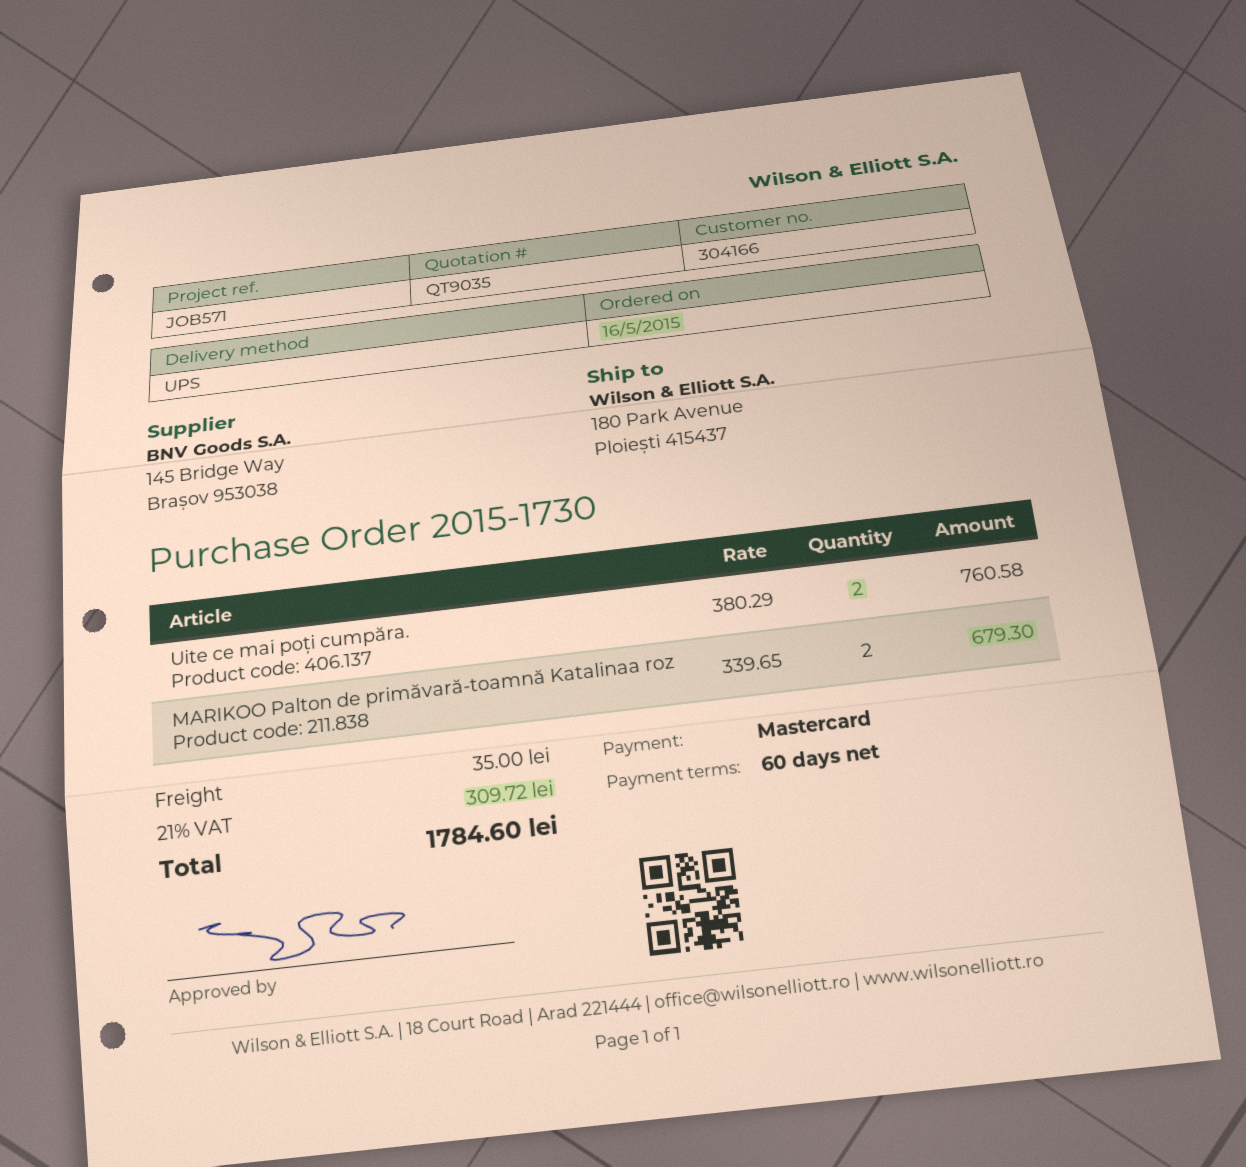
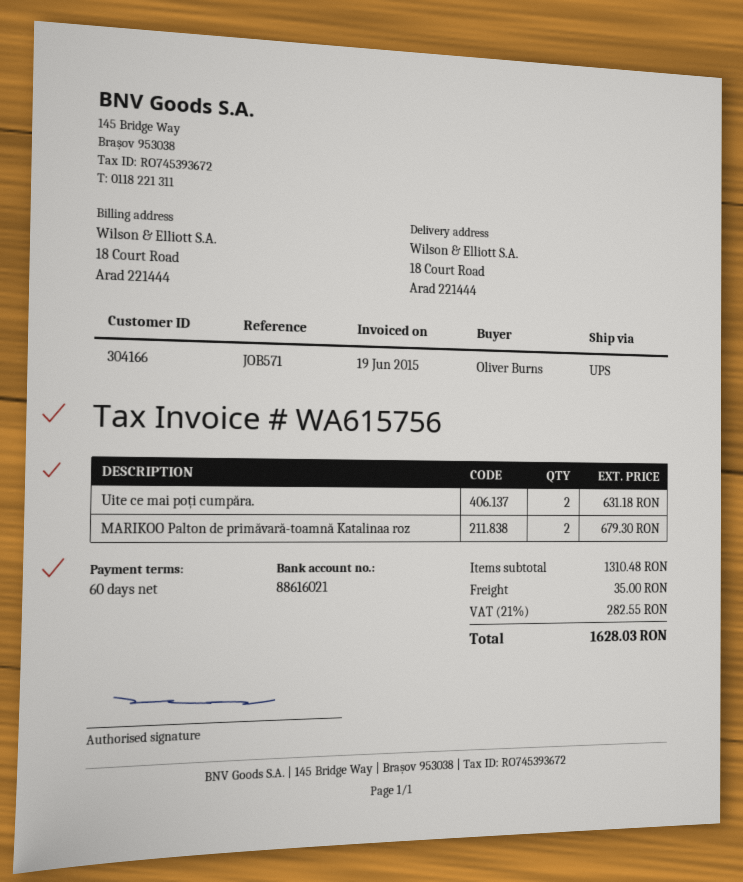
ship to: 180 Park Avenue, Ploiești 415437 -> 18 Court Road, Arad 221444
Uite ce mai poți cumpăra.: 2 for 760.58 -> 2 for 631.18
tax: 21% = 309.72 -> 21% = 282.55
total: 1784.60 -> 1628.03

